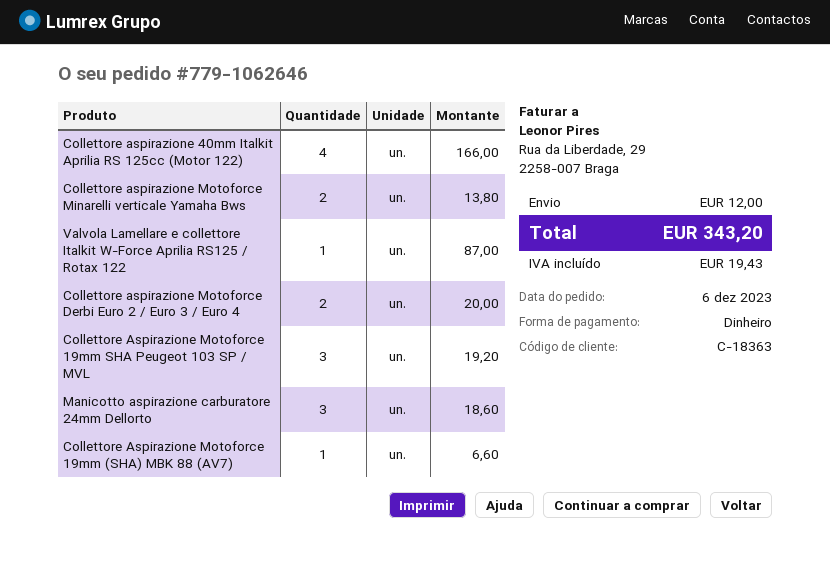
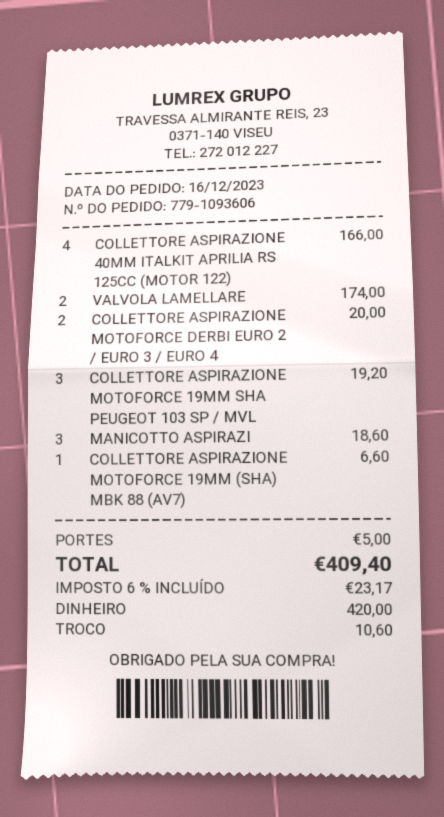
order number: 779-1062646 -> 779-1093606
order date: 2023-12-06 -> 2023-12-16
Collettore aspirazione Motoforce Minarelli verticale Yamaha Bws: 2 for 13.80 -> none
Valvola Lamellare e collettore Italkit W-Force Aprilia RS125 / Rotax 122: 1 for 87.00 -> 2 for 174.00
shipping: 12.00 -> 5.00
tax: 19.43 -> 23.17
total: 343.20 -> 409.40

